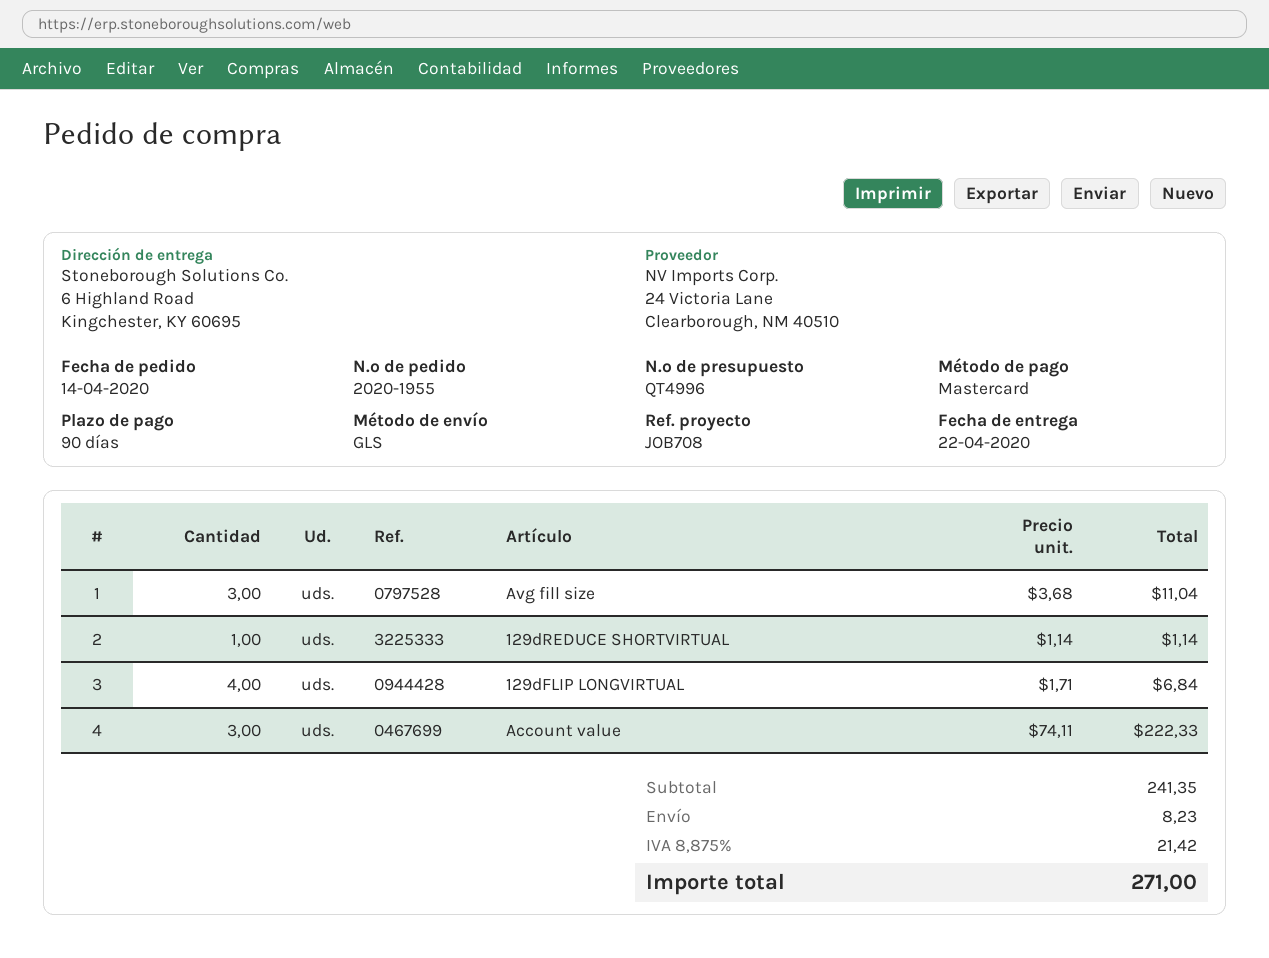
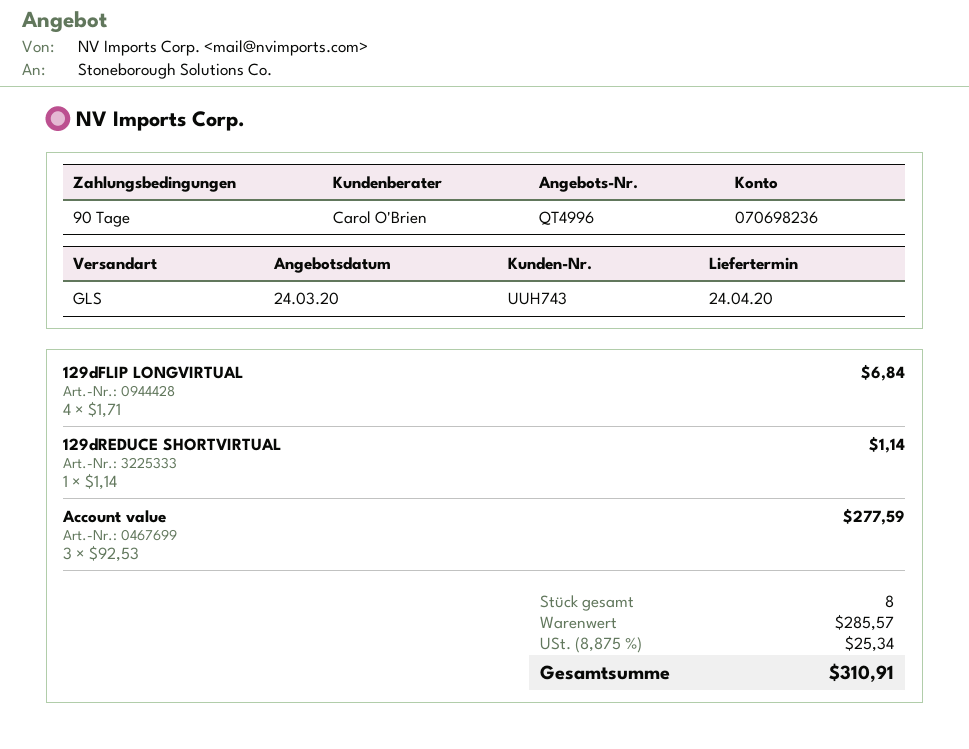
delivery date: 2020-04-22 -> 2020-04-24
Avg fill size: 3 x 3.68 = 11.04 -> none
Account value: 3 x 74.11 = 222.33 -> 3 x 92.53 = 277.59
subtotal: 241.35 -> 285.57
shipping: 8.23 -> none
tax: 8.875% = 21.42 -> 8.875% = 25.34
total: 271.00 -> 310.91

